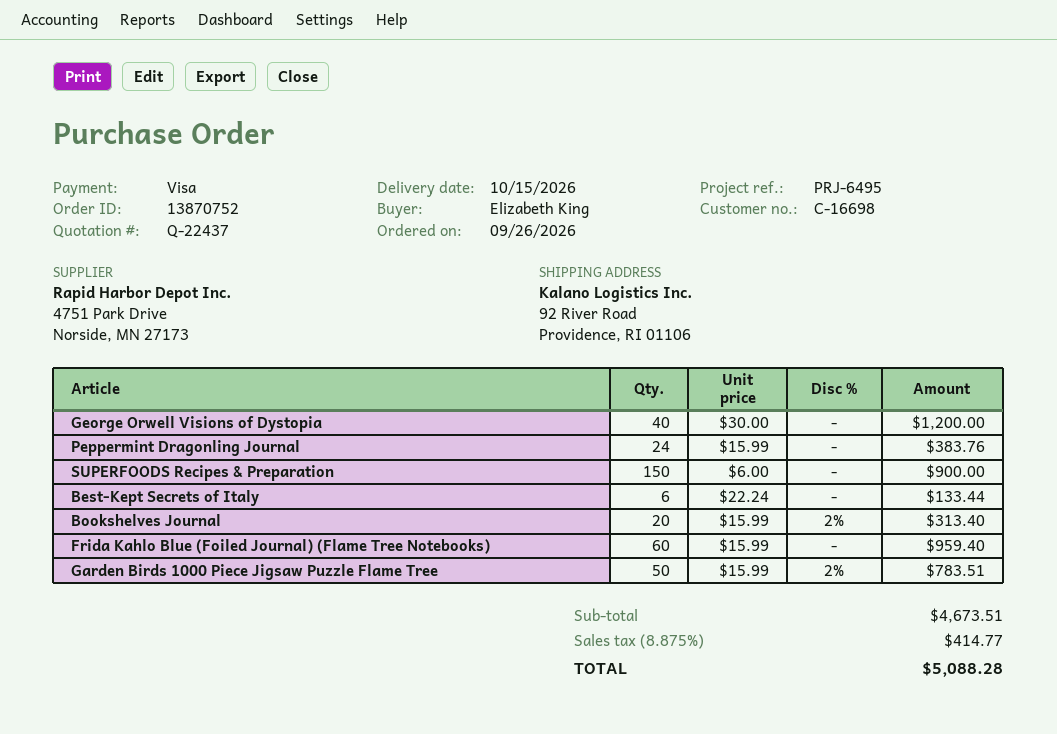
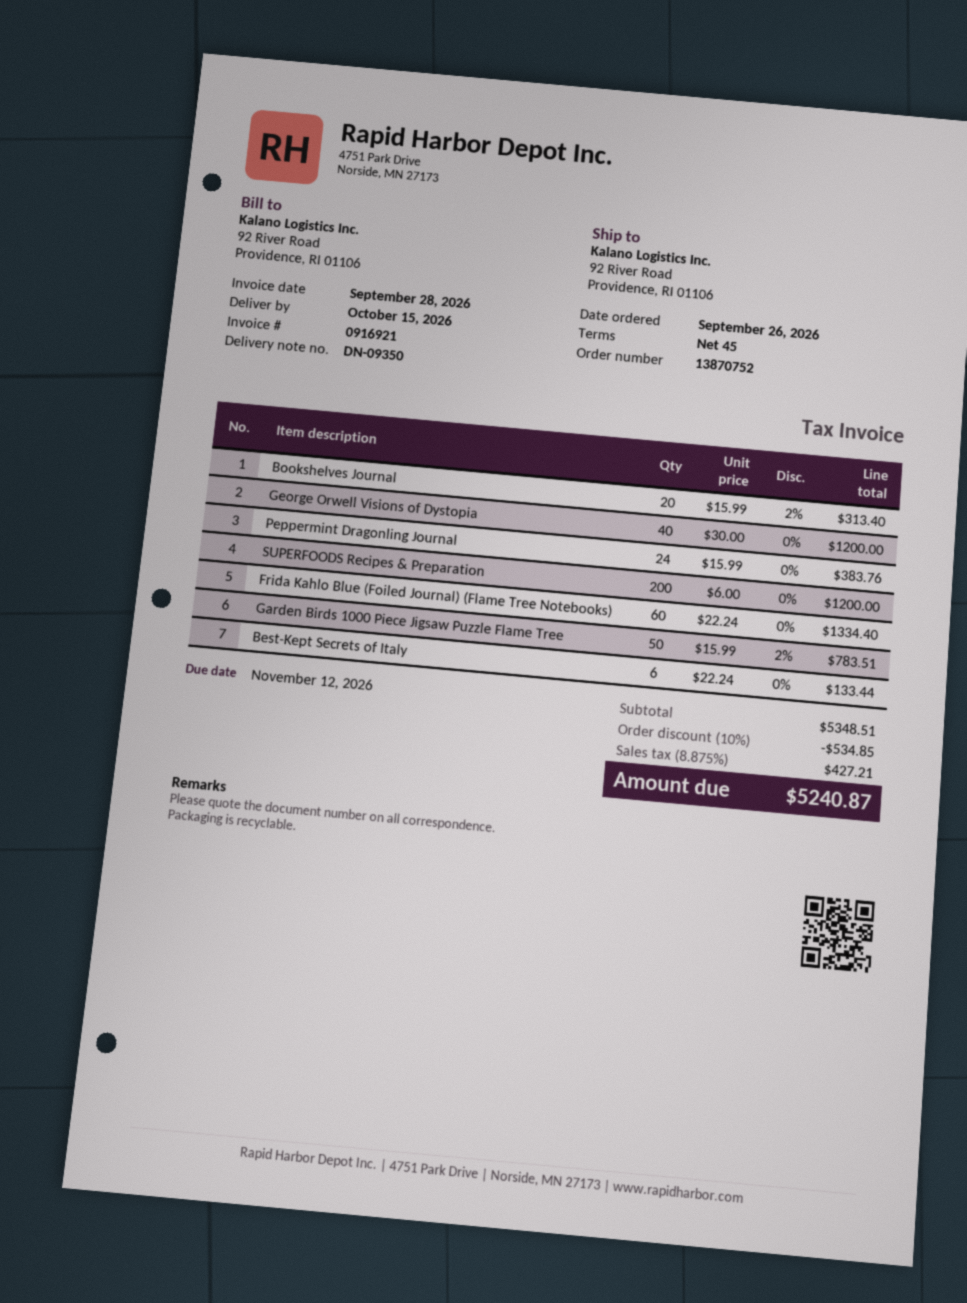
SUPERFOODS Recipes & Preparation: 150 x 6.00 = 900.00 -> 200 x 6.00 = 1200.00
Frida Kahlo Blue (Foiled Journal) (Flame Tree Notebooks): 60 x 15.99 = 959.40 -> 60 x 22.24 = 1334.40
subtotal: 4673.51 -> 5348.51
discount: none -> 10% = 534.85
tax: 8.875% = 414.77 -> 8.875% = 427.21
total: 5088.28 -> 5240.87

